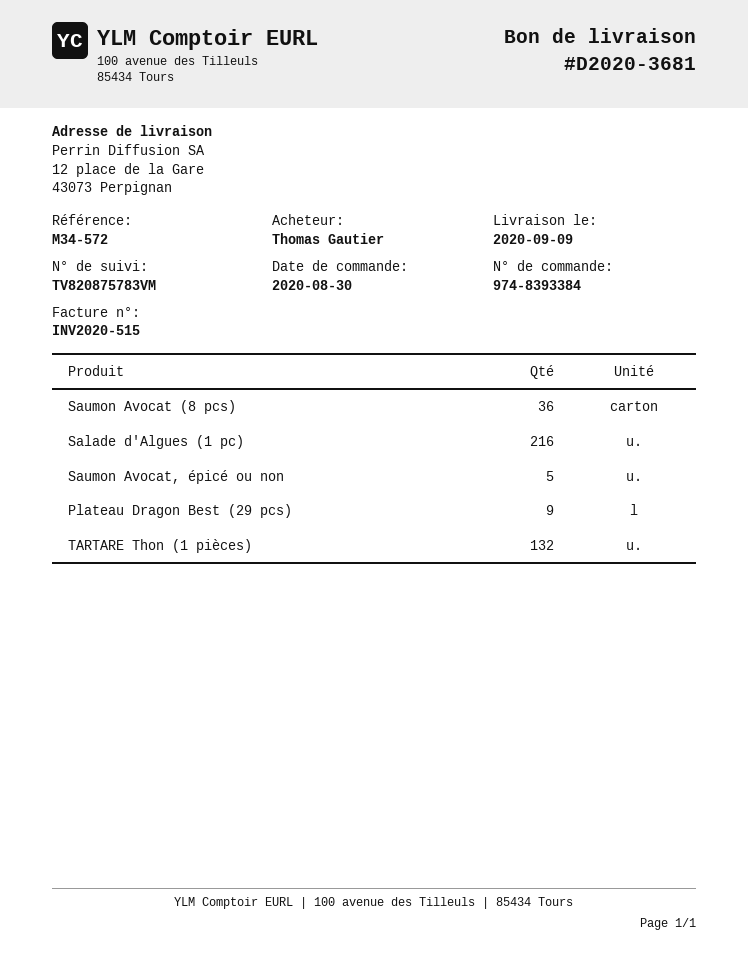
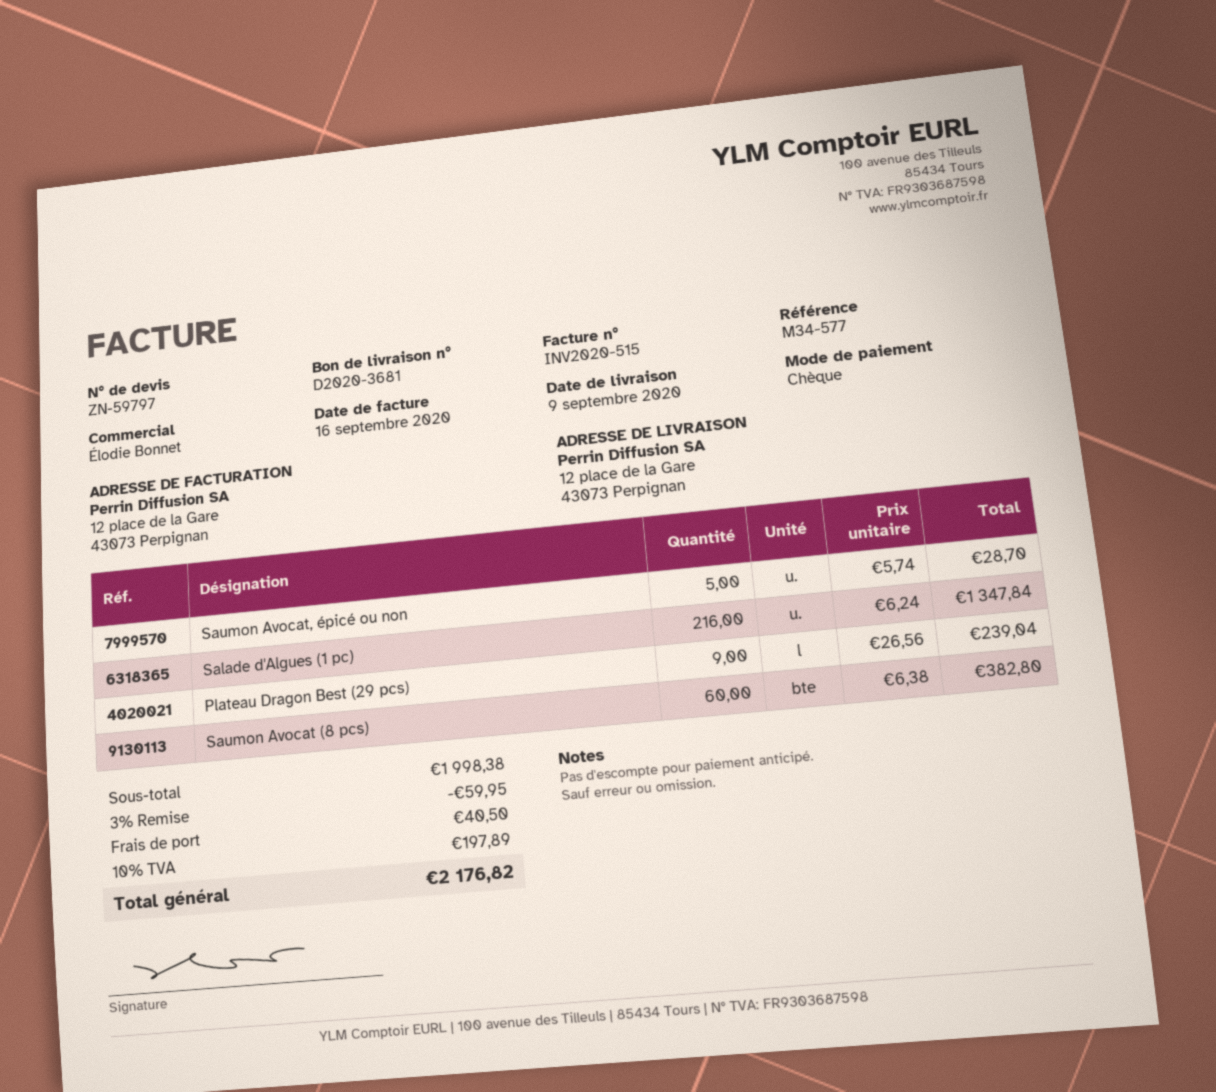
reference: M34-572 -> M34-577
Saumon Avocat (8 pcs): 36 -> 60
TARTARE Thon (1 pièces): 132 -> none

